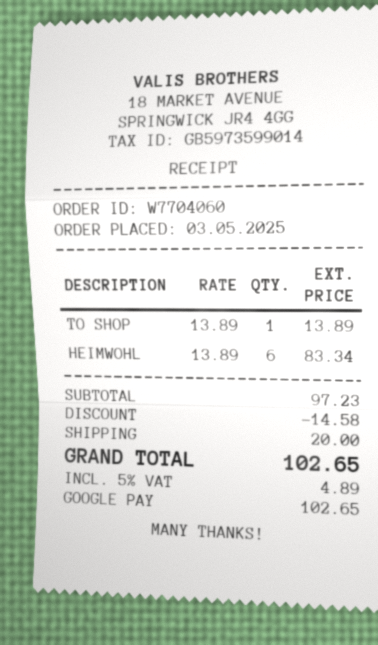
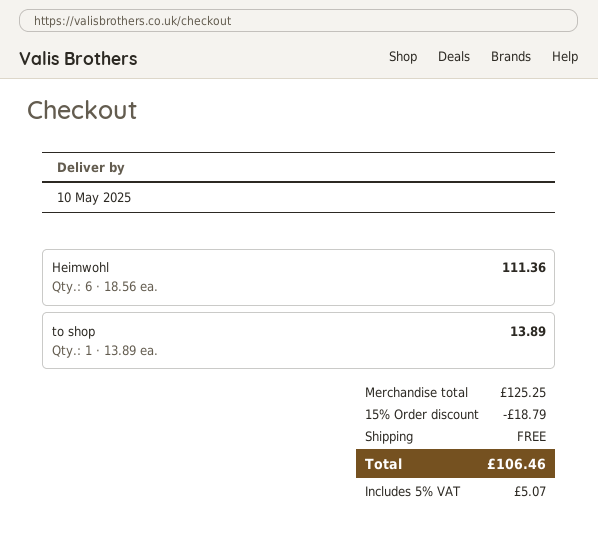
HEIMWOHL: 6 x 13.89 = 83.34 -> 6 x 18.56 = 111.36
subtotal: 97.23 -> 125.25
discount: 14.58 -> 18.79
shipping: 20.00 -> 0.00
tax: 5% = 4.89 -> 5% = 5.07
total: 102.65 -> 106.46

